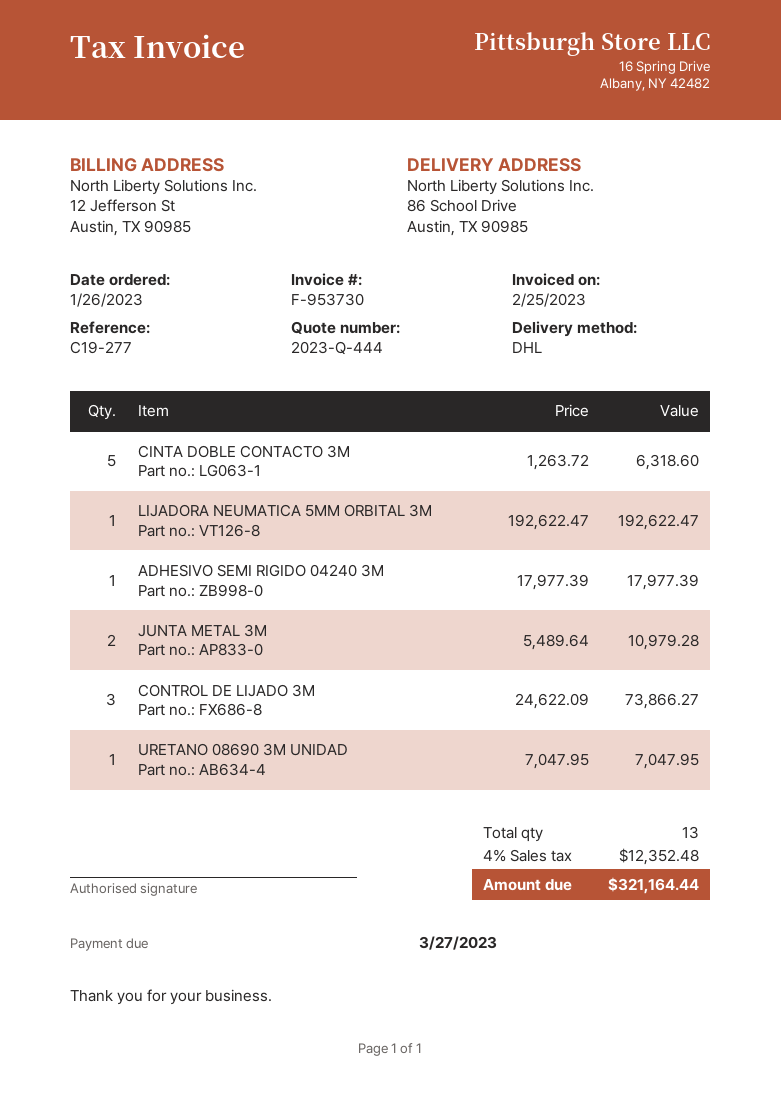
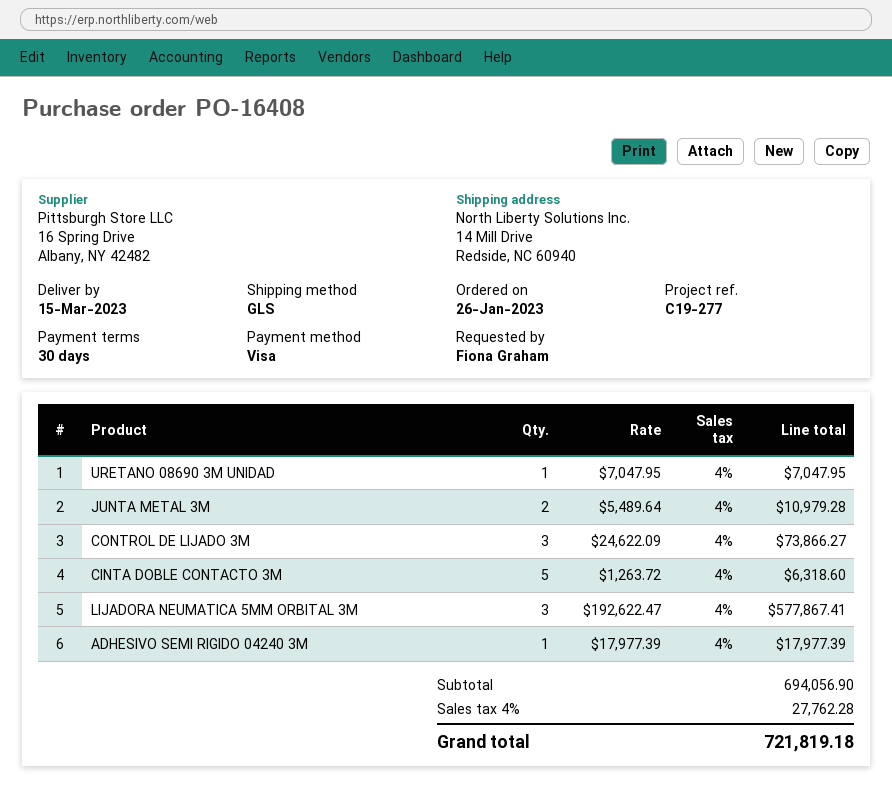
shipping method: DHL -> GLS
ship to: 86 School Drive, Austin, TX 90985 -> 14 Mill Drive, Redside, NC 60940
LIJADORA NEUMATICA 5MM ORBITAL 3M: 1 x 192622.47 = 192622.47 -> 3 x 192622.47 = 577867.41
tax: 4% = 12352.48 -> 4% = 27762.28
total: 321164.44 -> 721819.18

